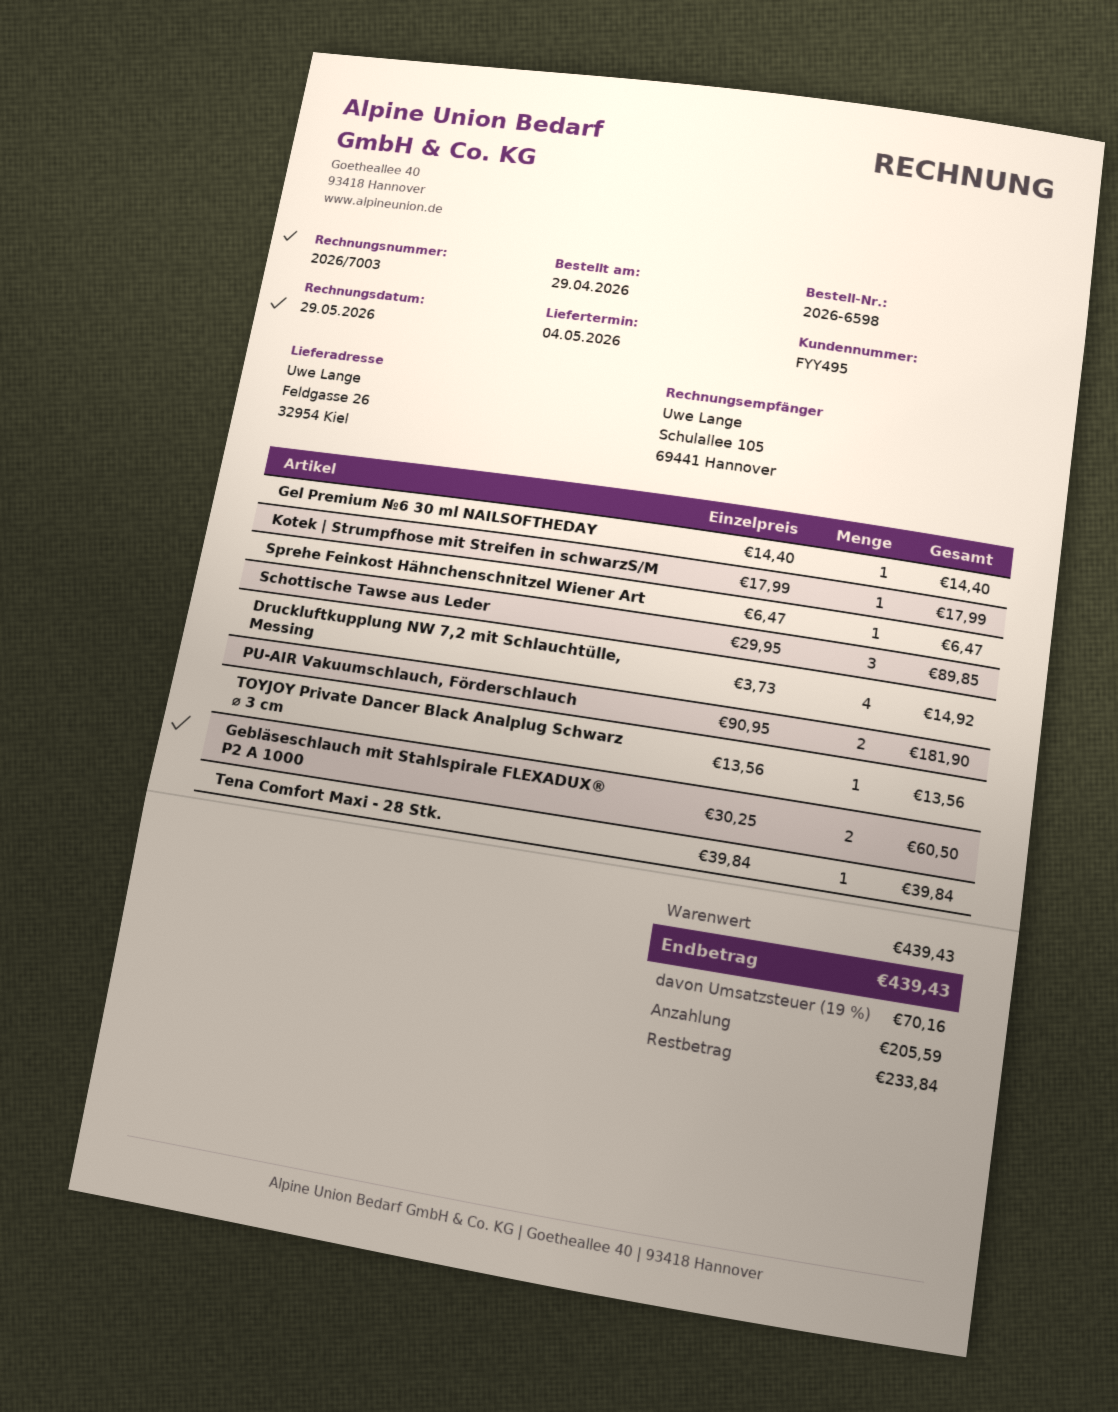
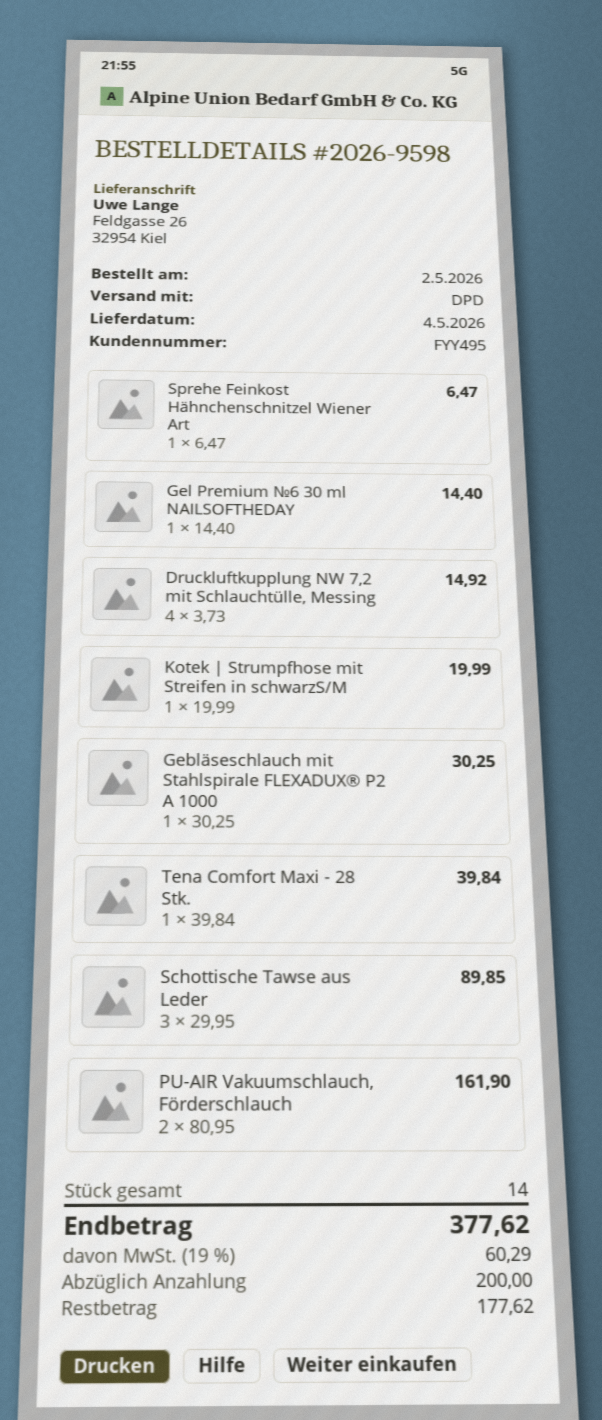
order number: 2026-6598 -> 2026-9598
order date: 2026-04-29 -> 2026-05-02
Kotek | Strumpfhose mit Streifen in schwarzS/M: 1 x 17.99 = 17.99 -> 1 x 19.99 = 19.99
PU-AIR Vakuumschlauch, Förderschlauch: 2 x 90.95 = 181.90 -> 2 x 80.95 = 161.90
TOYJOY Private Dancer Black Analplug Schwarz ⌀ 3 cm: 1 x 13.56 = 13.56 -> none
Gebläseschlauch mit Stahlspirale FLEXADUX® P2 A 1000: 2 x 30.25 = 60.50 -> 1 x 30.25 = 30.25
tax: 19% = 70.16 -> 19% = 60.29
total: 439.43 -> 377.62
deposit: 205.59 -> 200.00
balance: 233.84 -> 177.62

